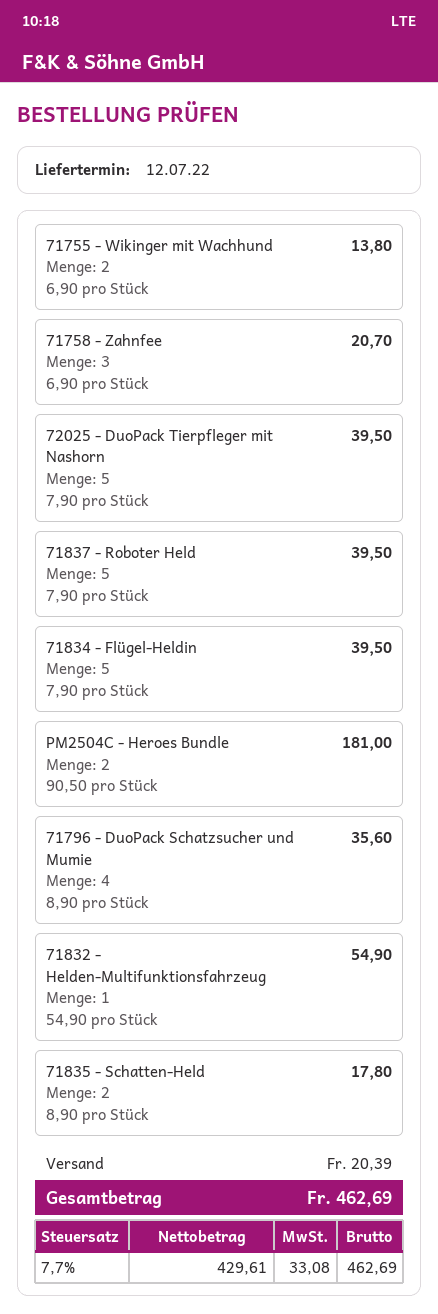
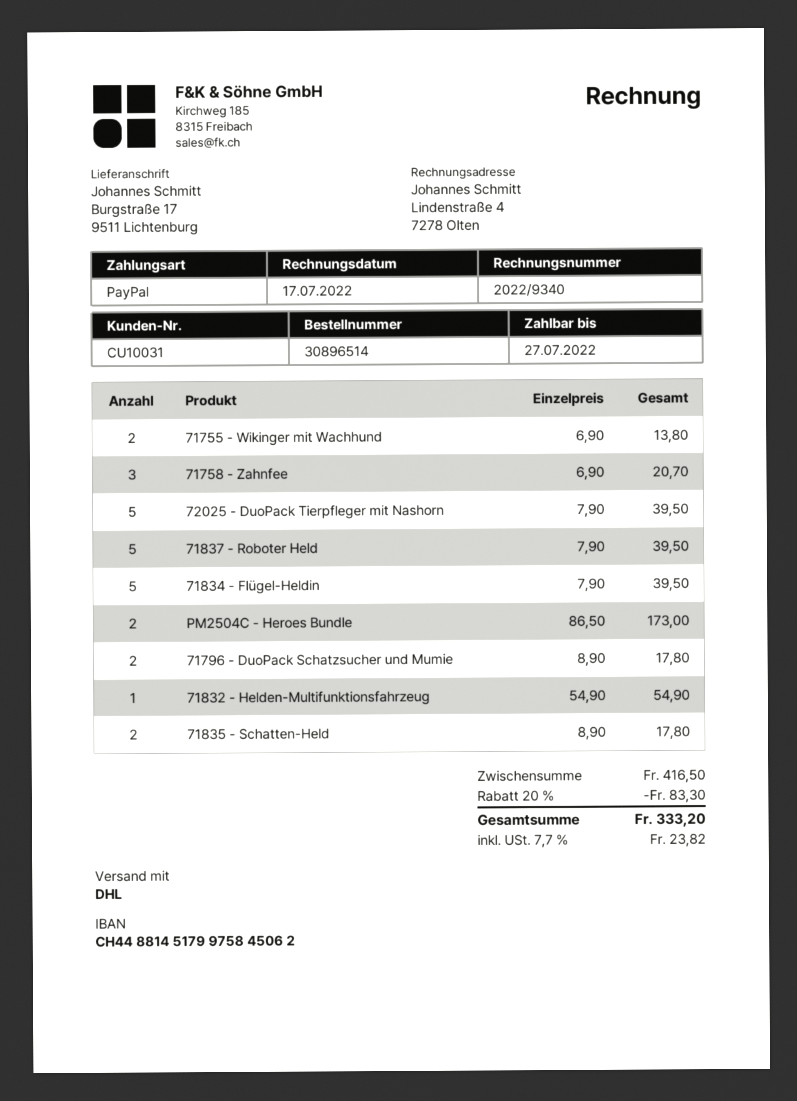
PM2504C - Heroes Bundle: 2 x 90.50 = 181.00 -> 2 x 86.50 = 173.00
71796 - DuoPack Schatzsucher und Mumie: 4 x 8.90 = 35.60 -> 2 x 8.90 = 17.80
discount: none -> 20% = 83.30
shipping: 20.39 -> none
tax: 7.7% = 33.08 -> 7.7% = 23.82
total: 462.69 -> 333.20

